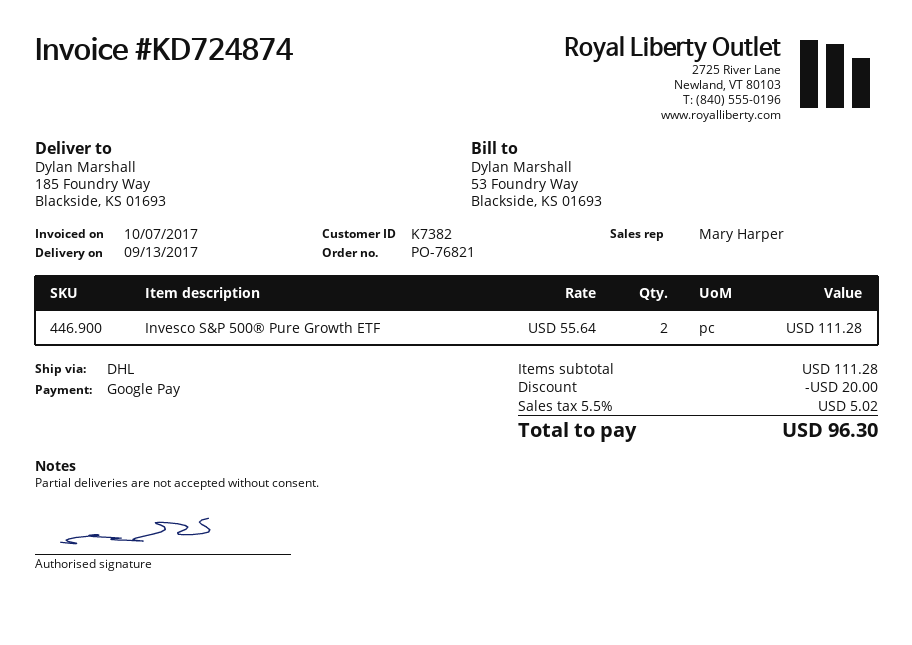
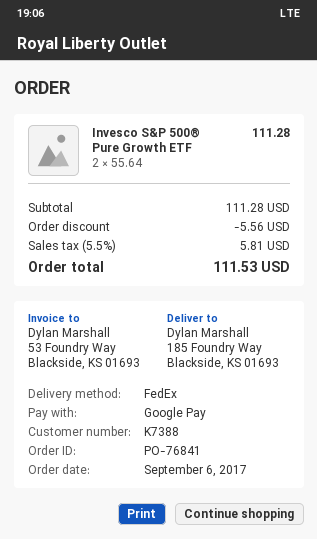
order number: PO-76821 -> PO-76841
customer number: K7382 -> K7388
shipping method: DHL -> FedEx
discount: 20.00 -> 5.56
tax: 5.5% = 5.02 -> 5.5% = 5.81
total: 96.30 -> 111.53

